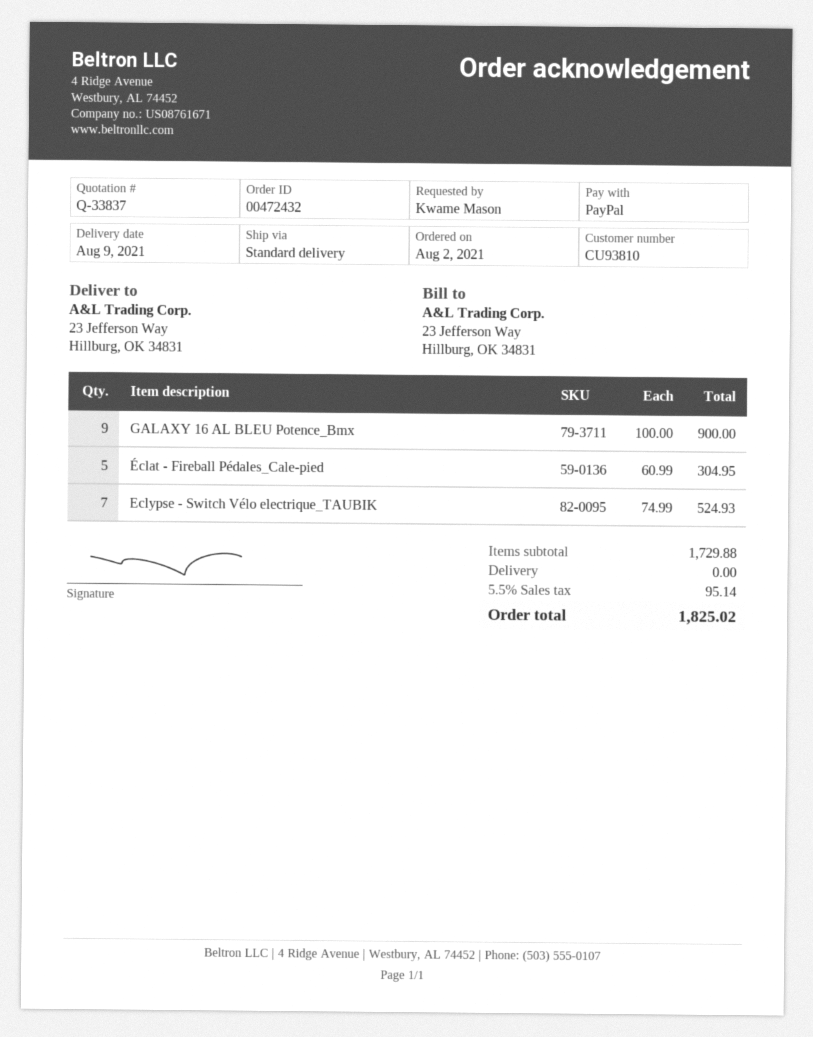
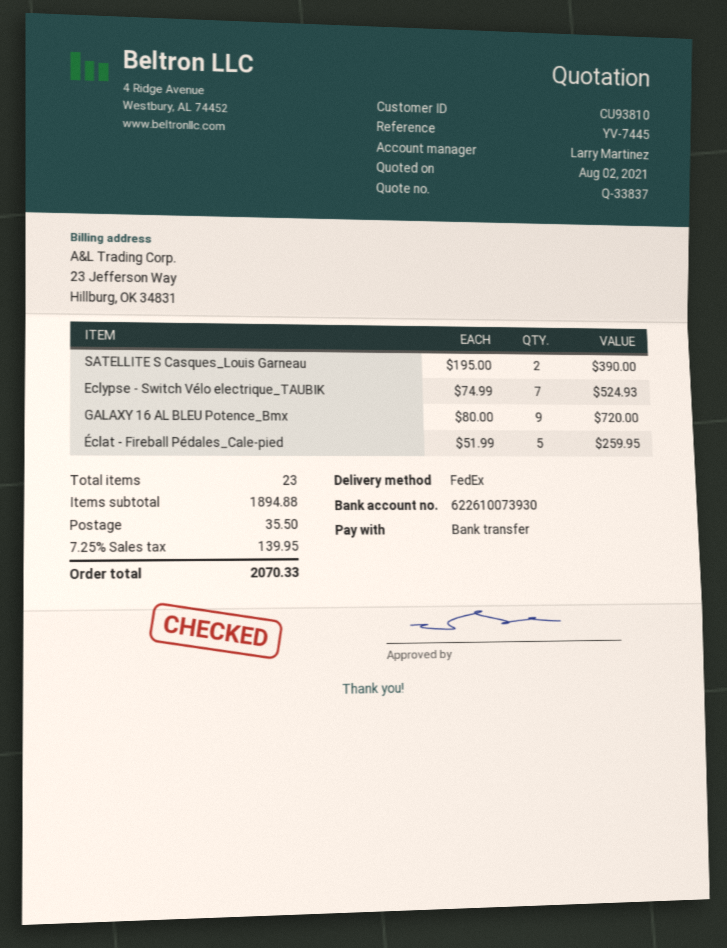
payment method: PayPal -> bank transfer
shipping method: standard -> FedEx
GALAXY 16 AL BLEU Potence_Bmx: 9 x 100.00 = 900.00 -> 9 x 80.00 = 720.00
Éclat - Fireball Pédales_Cale-pied: 5 x 60.99 = 304.95 -> 5 x 51.99 = 259.95
SATELLITE S Casques_Louis Garneau: none -> 2 x 195.00 = 390.00
subtotal: 1729.88 -> 1894.88
shipping: 0.00 -> 35.50
tax: 5.5% = 95.14 -> 7.25% = 139.95
total: 1825.02 -> 2070.33

